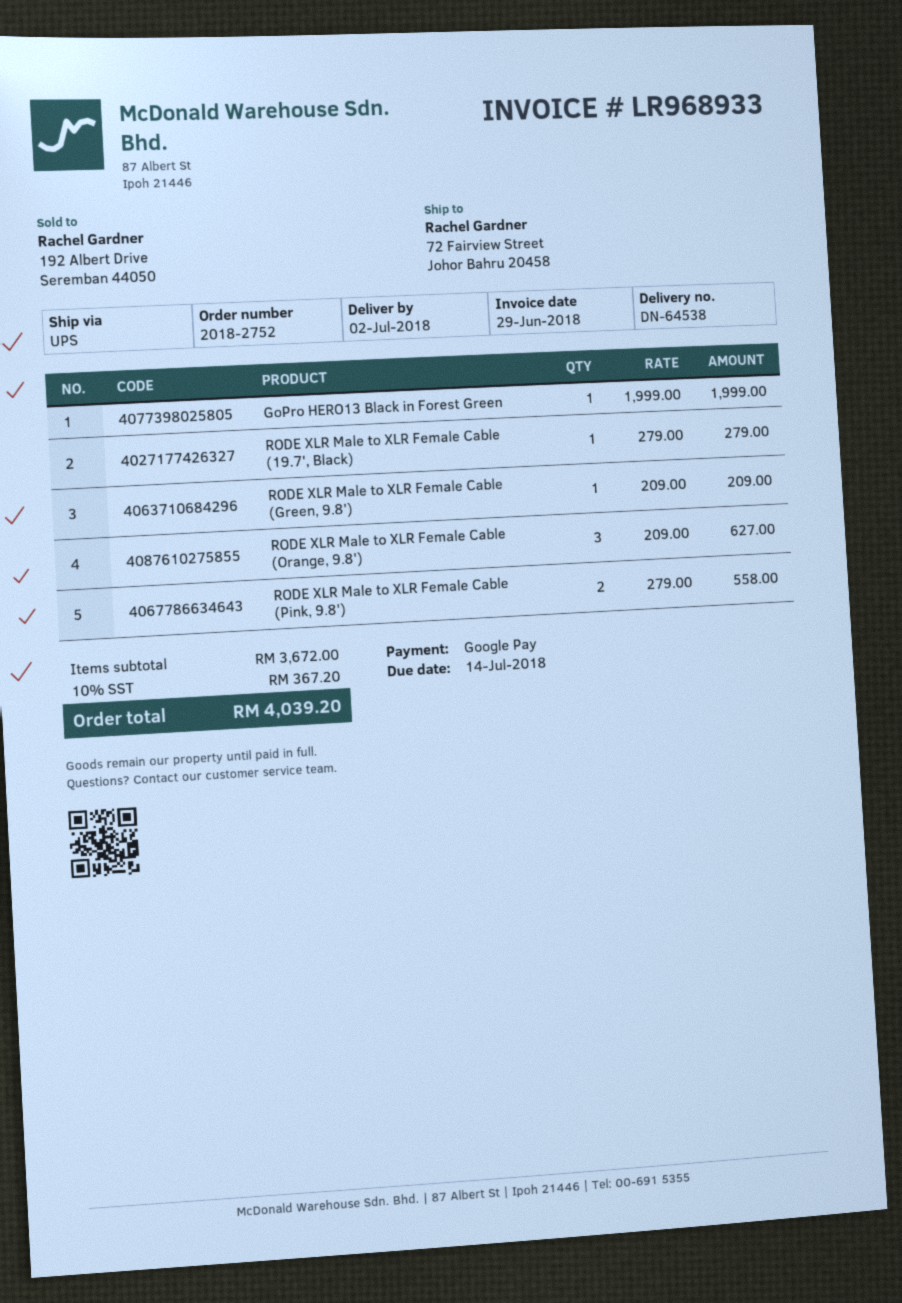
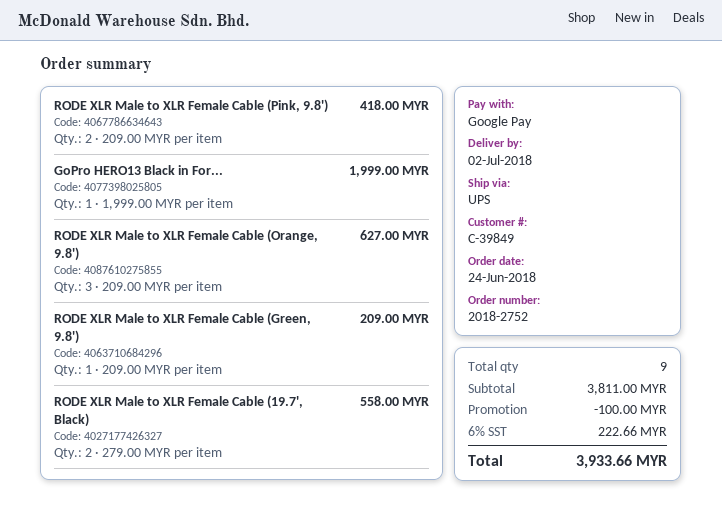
RODE XLR Male to XLR Female Cable (19.7', Black): 1 x 279.00 = 279.00 -> 2 x 279.00 = 558.00
RODE XLR Male to XLR Female Cable (Pink, 9.8'): 2 x 279.00 = 558.00 -> 2 x 209.00 = 418.00
subtotal: 3672.00 -> 3811.00
discount: none -> 100.00
tax: 10% = 367.20 -> 6% = 222.66
total: 4039.20 -> 3933.66

